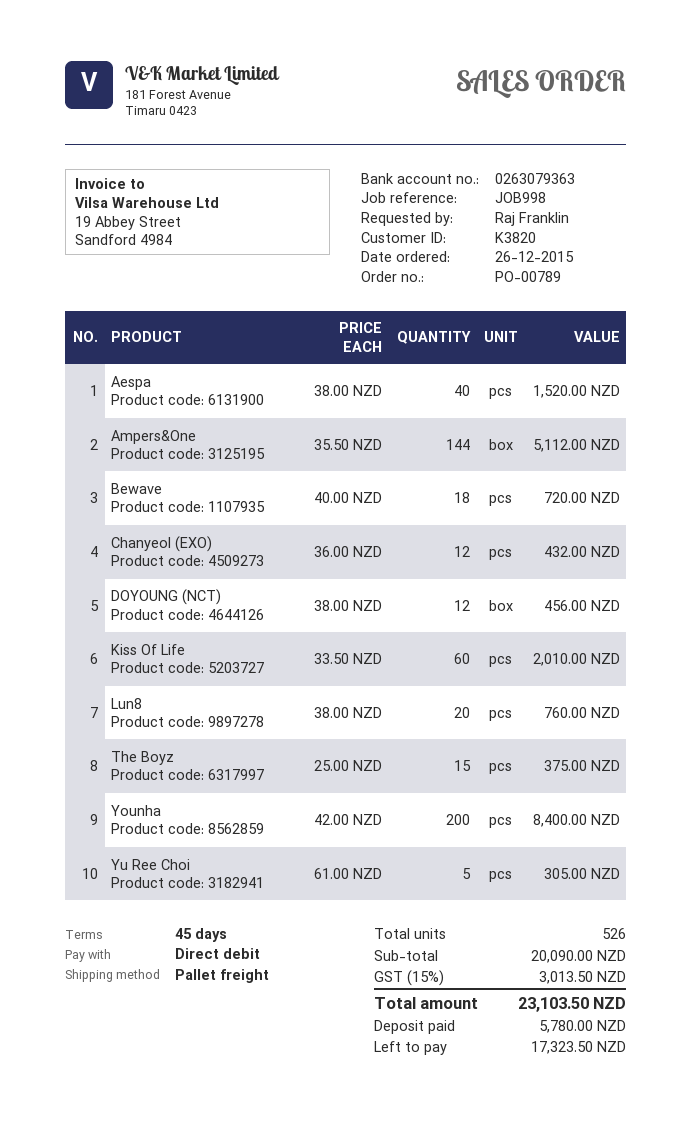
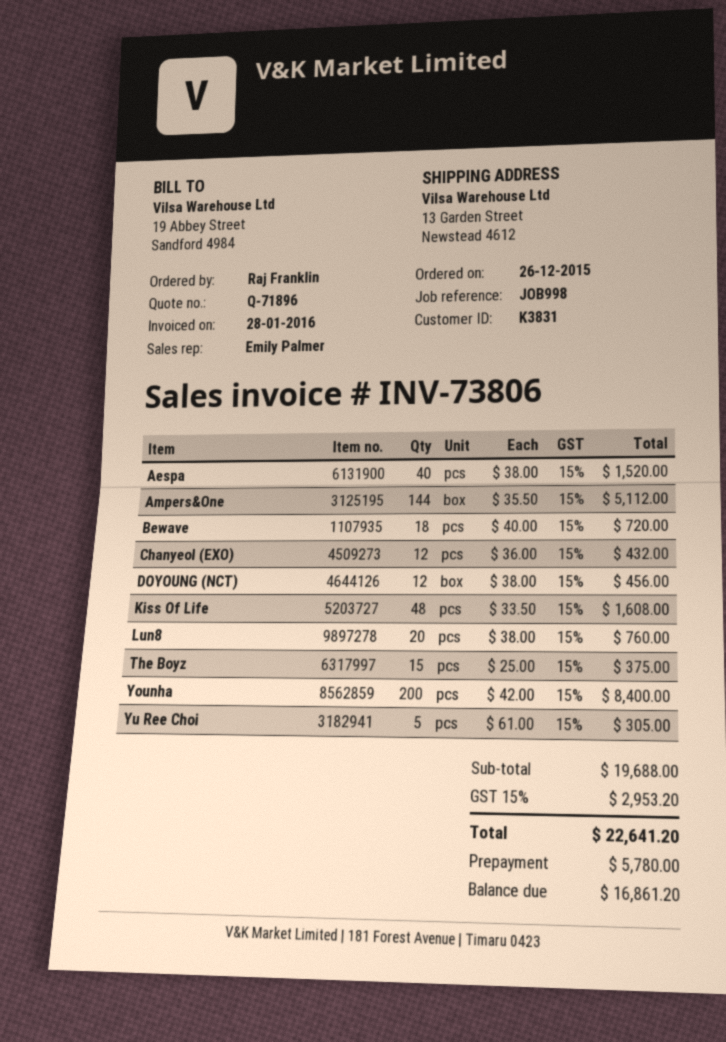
customer number: K3820 -> K3831
Kiss Of Life: 60 x 33.50 = 2010.00 -> 48 x 33.50 = 1608.00
subtotal: 20090.00 -> 19688.00
tax: 15% = 3013.50 -> 15% = 2953.20
total: 23103.50 -> 22641.20
balance: 17323.50 -> 16861.20

